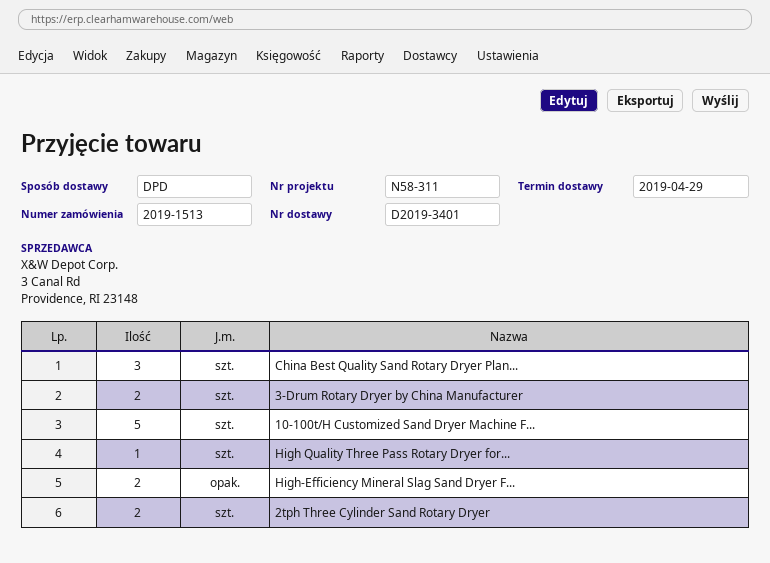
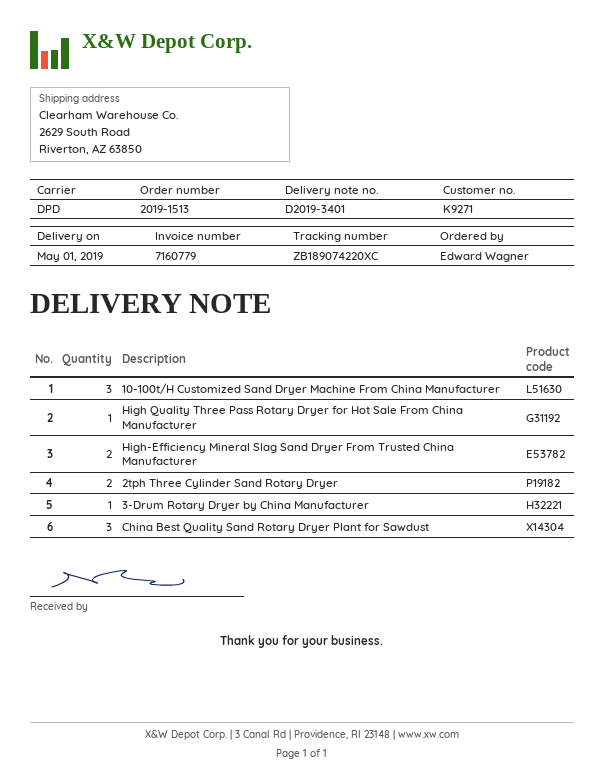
delivery date: 2019-04-29 -> 2019-05-01
3-Drum Rotary Dryer by China Manufacturer: 2 -> 1
10-100t/H Customized Sand Dryer Machine F...: 5 -> 3

